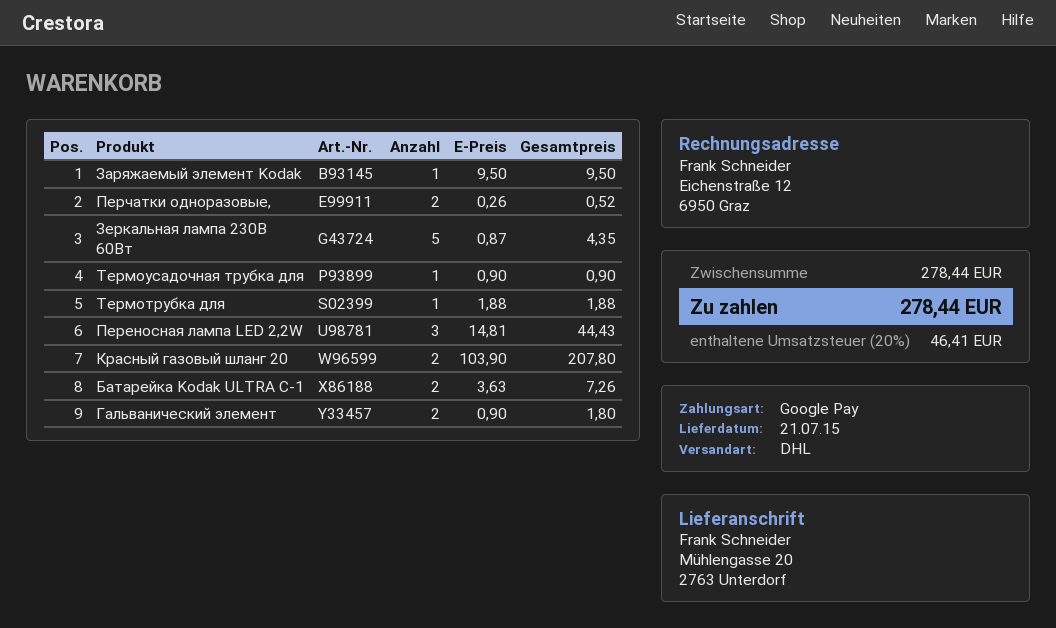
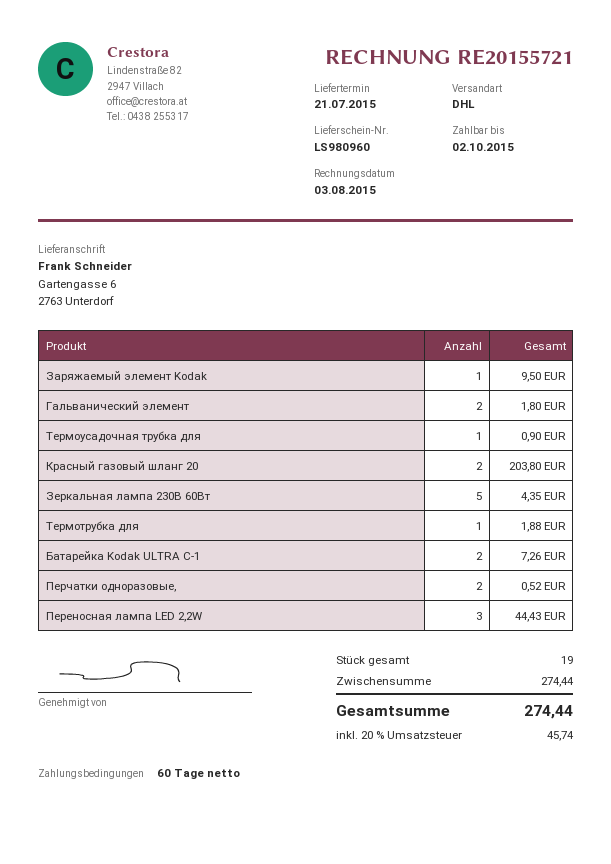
ship to: Mühlengasse 20, 2763 Unterdorf -> Gartengasse 6, 2763 Unterdorf
Красный газовый шланг 20: 2 for 207.80 -> 2 for 203.80
subtotal: 278.44 -> 274.44
tax: 20% = 46.41 -> 20% = 45.74
total: 278.44 -> 274.44

